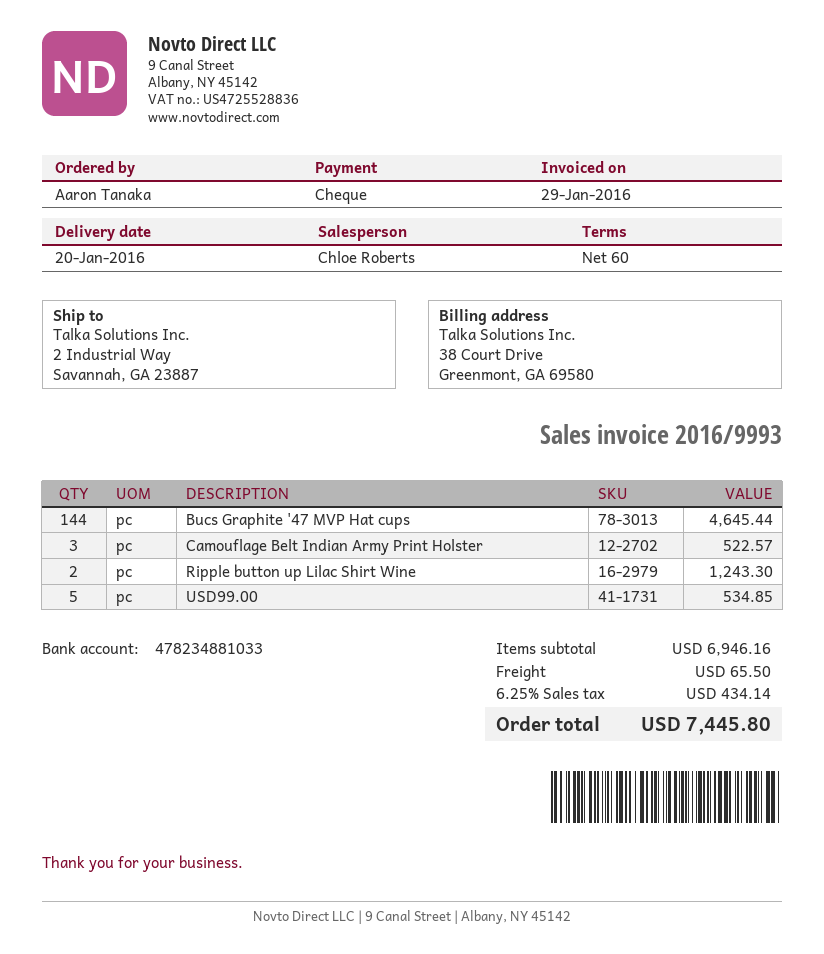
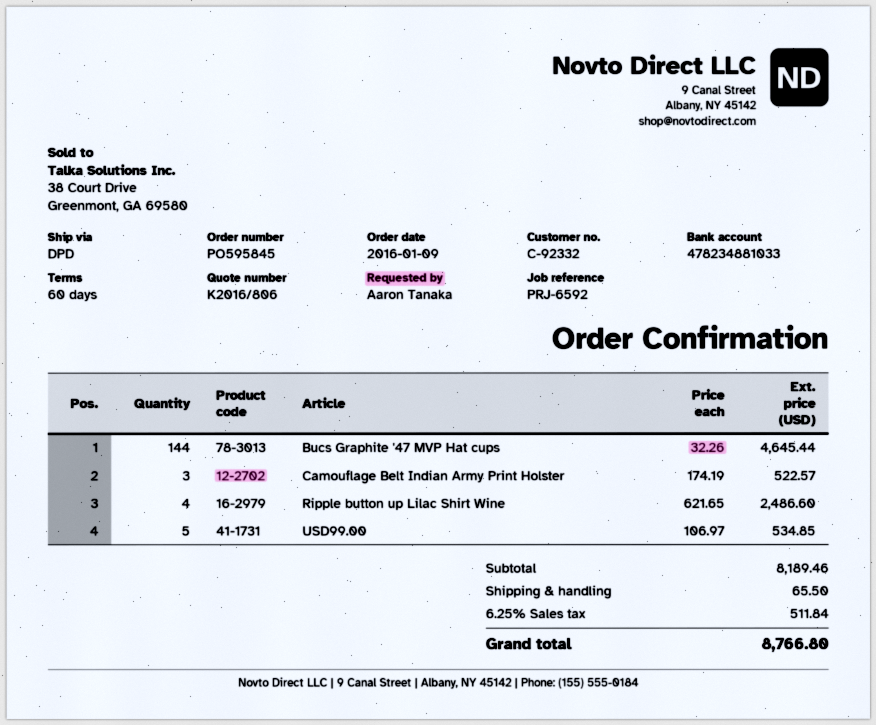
Ripple button up Lilac Shirt Wine: 2 for 1243.30 -> 4 for 2486.60
subtotal: 6946.16 -> 8189.46
tax: 6.25% = 434.14 -> 6.25% = 511.84
total: 7445.80 -> 8766.80

